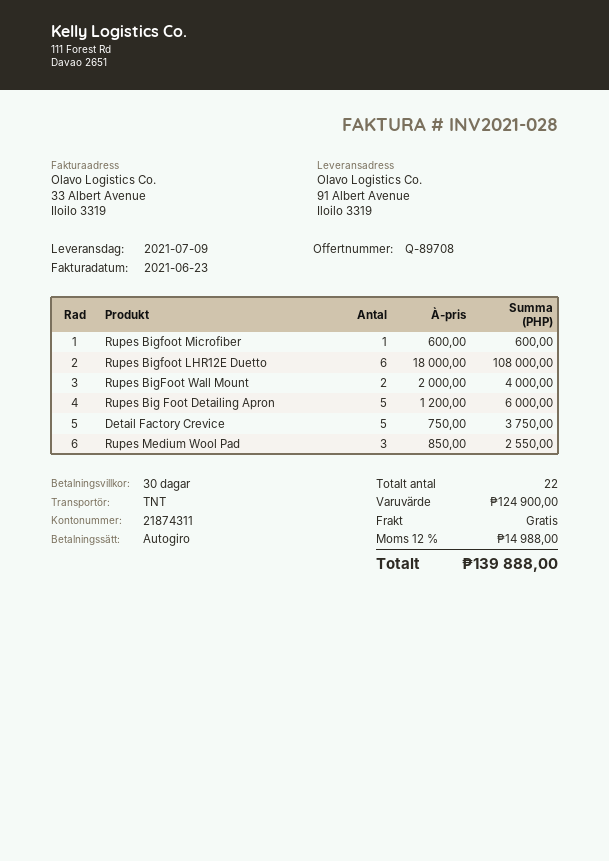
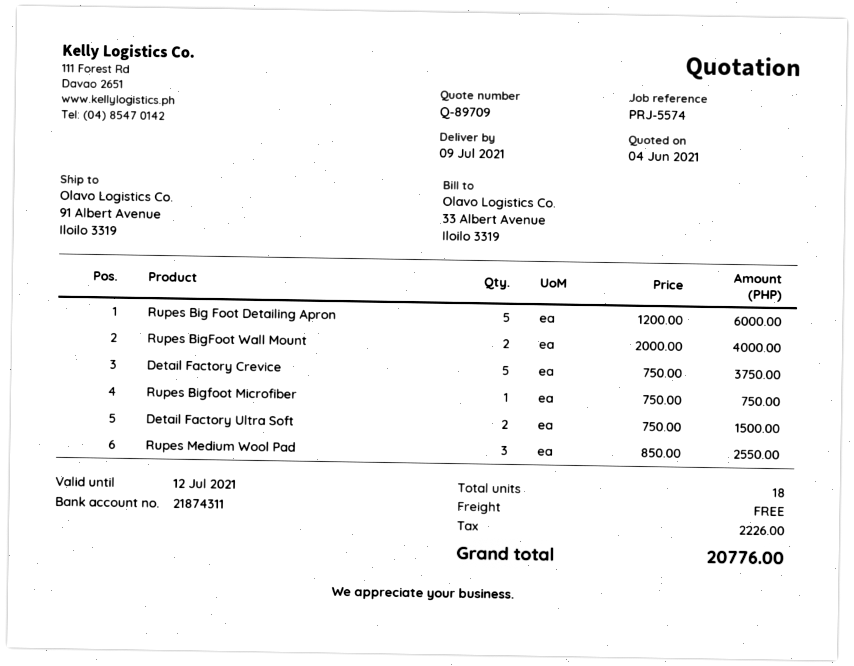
quote number: Q-89708 -> Q-89709
Rupes Bigfoot Microfiber: 1 x 600.00 = 600.00 -> 1 x 750.00 = 750.00
Rupes Bigfoot LHR12E Duetto: 6 x 18000.00 = 108000.00 -> none
Detail Factory Ultra Soft: none -> 2 x 750.00 = 1500.00
total quantity: 22 -> 18
tax: 14988.00 -> 2226.00
total: 139888.00 -> 20776.00

